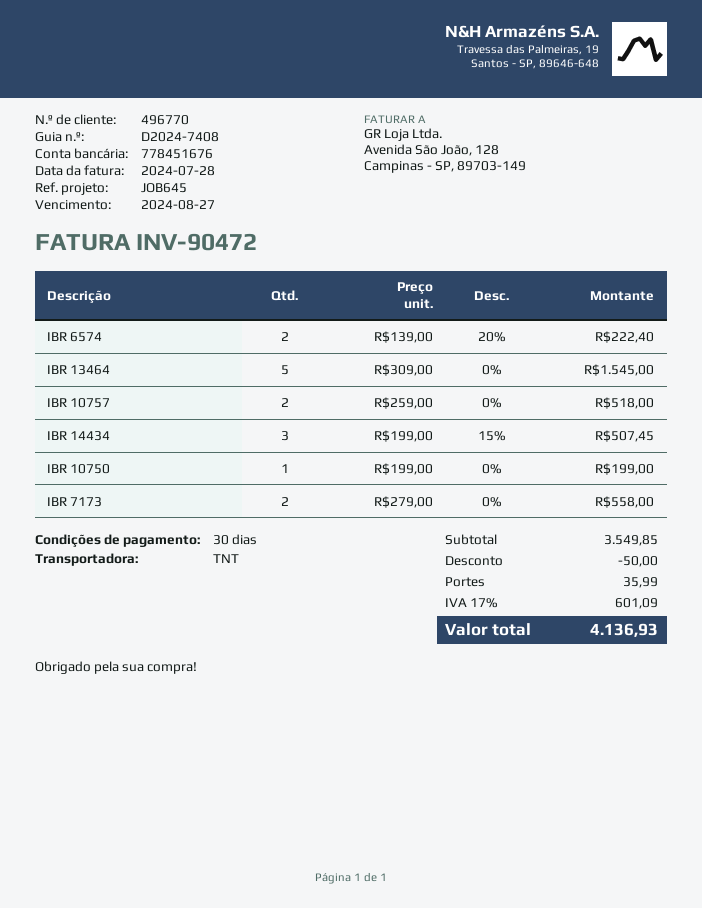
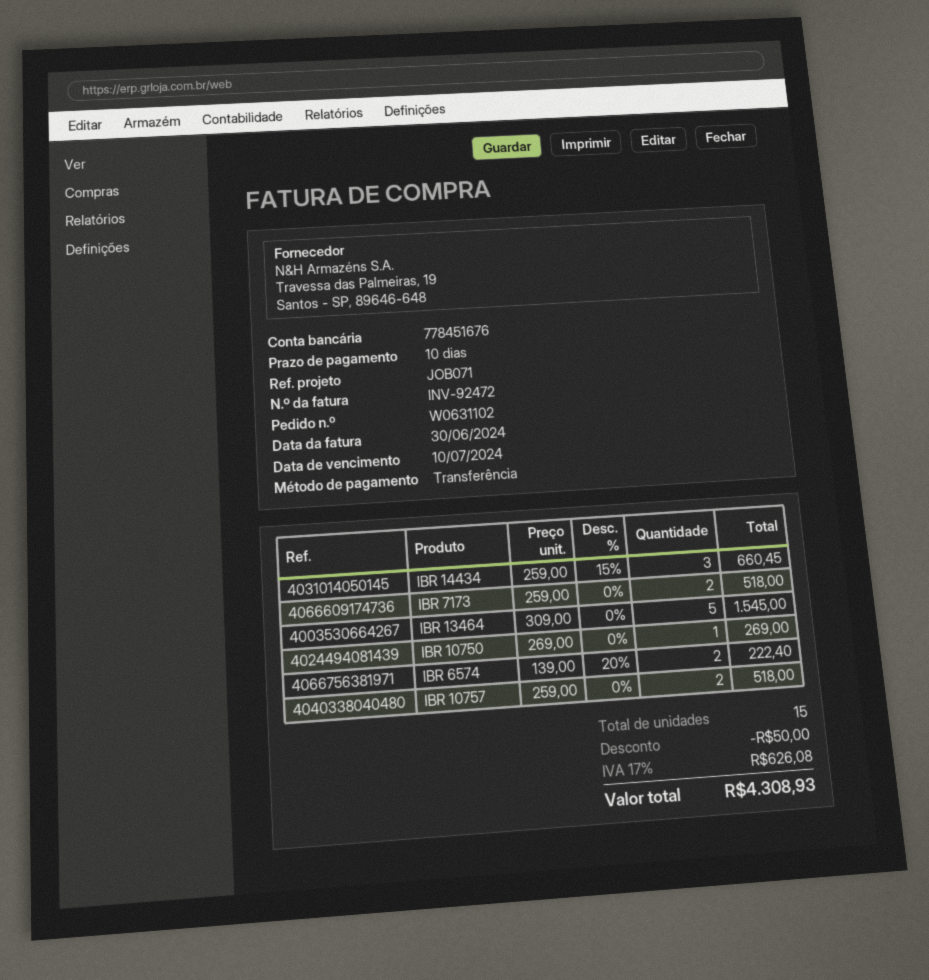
invoice number: INV-90472 -> INV-92472
invoice date: 2024-07-28 -> 2024-06-30
payment terms: 30 days -> 10 days
due date: 2024-08-27 -> 2024-07-10
reference: JOB645 -> JOB071
IBR 14434: 3 x 199.00 - 15% = 507.45 -> 3 x 259.00 - 15% = 660.45
IBR 10750: 1 x 199.00 = 199.00 -> 1 x 269.00 = 269.00
IBR 7173: 2 x 279.00 = 558.00 -> 2 x 259.00 = 518.00
shipping: 35.99 -> none
tax: 17% = 601.09 -> 17% = 626.08
total: 4136.93 -> 4308.93

